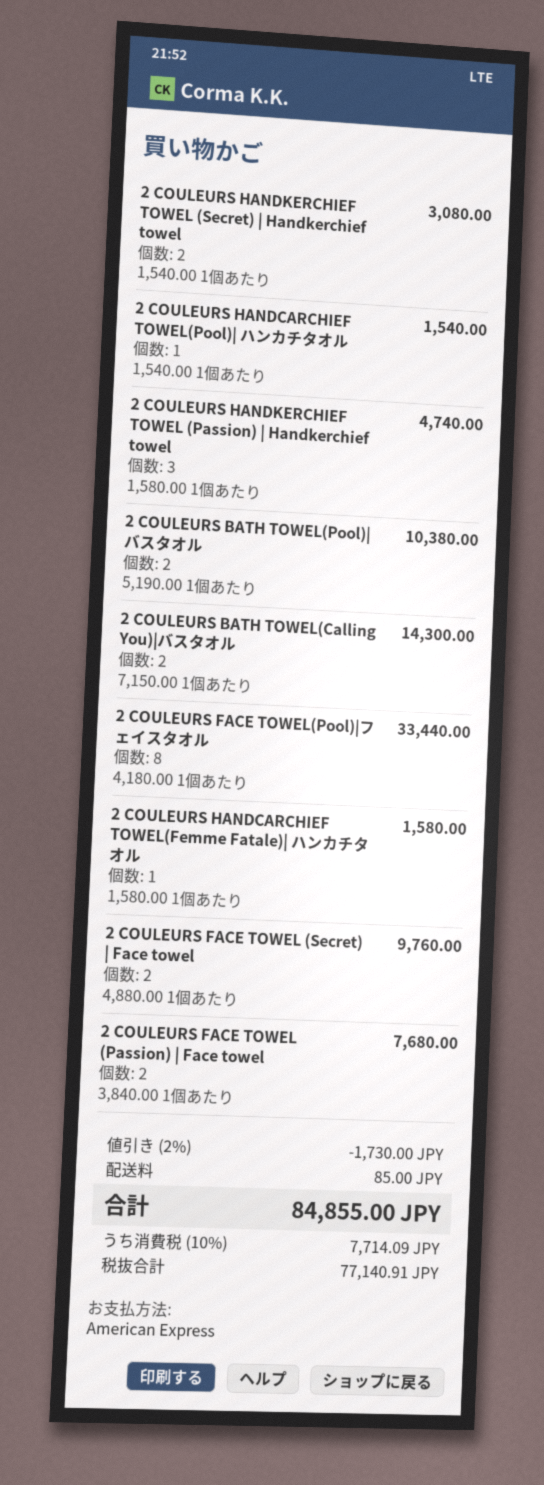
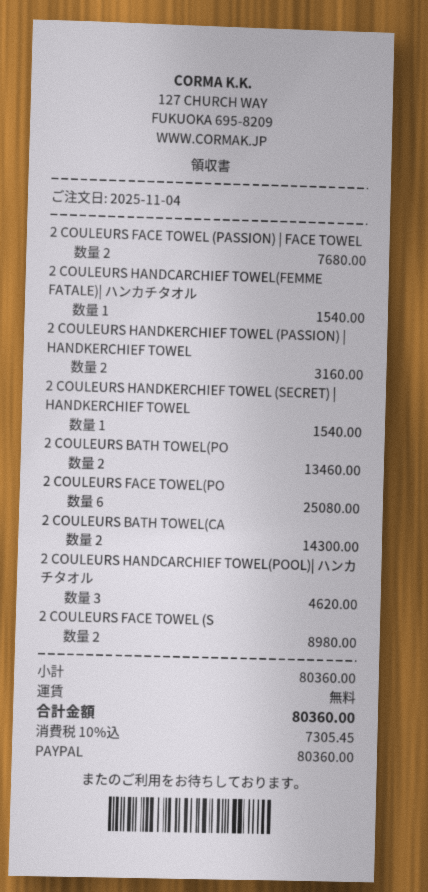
payment method: American Express -> PayPal
2 COULEURS HANDKERCHIEF TOWEL (Secret) | Handkerchief towel: 2 for 3080.00 -> 1 for 1540.00
2 COULEURS HANDCARCHIEF TOWEL(Pool)| ハンカチタオル: 1 for 1540.00 -> 3 for 4620.00
2 COULEURS HANDKERCHIEF TOWEL (Passion) | Handkerchief towel: 3 for 4740.00 -> 2 for 3160.00
2 COULEURS BATH TOWEL(Pool)|バスタオル: 2 for 10380.00 -> 2 for 13460.00
2 COULEURS FACE TOWEL(Pool)|フェイスタオル: 8 for 33440.00 -> 6 for 25080.00
2 COULEURS HANDCARCHIEF TOWEL(Femme Fatale)| ハンカチタオル: 1 for 1580.00 -> 1 for 1540.00
2 COULEURS FACE TOWEL (Secret) | Face towel: 2 for 9760.00 -> 2 for 8980.00
discount: 2% = 1730.00 -> none
shipping: 85.00 -> 0.00
tax: 10% = 7714.09 -> 10% = 7305.45
total: 84855.00 -> 80360.00

